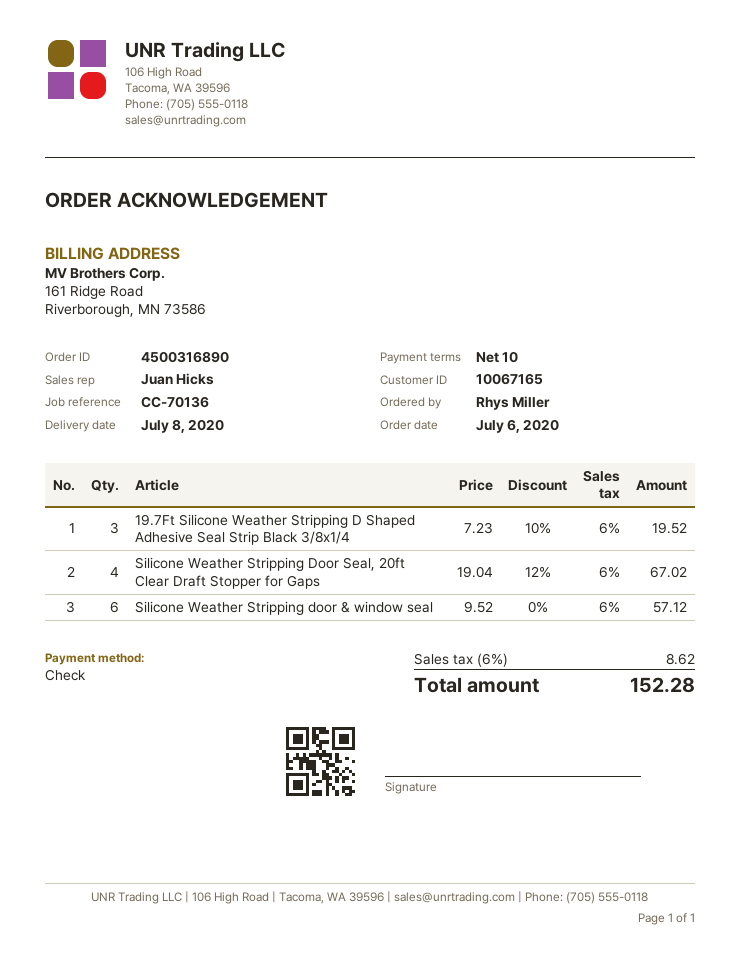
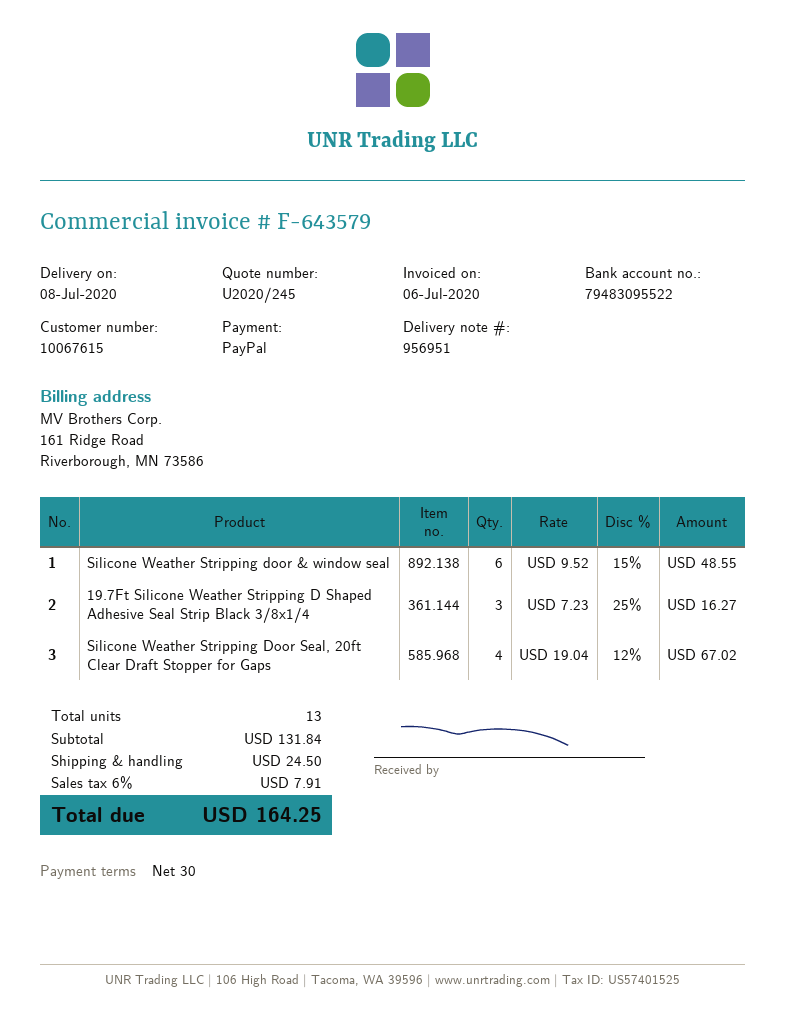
payment terms: 10 days -> 30 days
customer number: 10067165 -> 10067615
payment method: cheque -> PayPal
19.7Ft Silicone Weather Stripping D Shaped Adhesive Seal Strip Black 3/8x1/4: 3 x 7.23 - 10% = 19.52 -> 3 x 7.23 - 25% = 16.27
Silicone Weather Stripping door & window seal: 6 x 9.52 = 57.12 -> 6 x 9.52 - 15% = 48.55
shipping: none -> 24.50
tax: 6% = 8.62 -> 6% = 7.91
total: 152.28 -> 164.25

